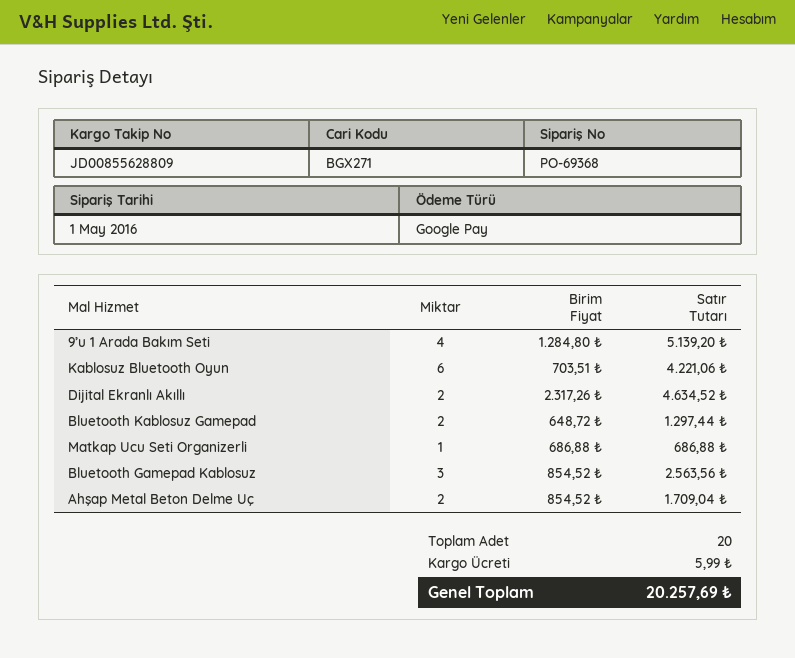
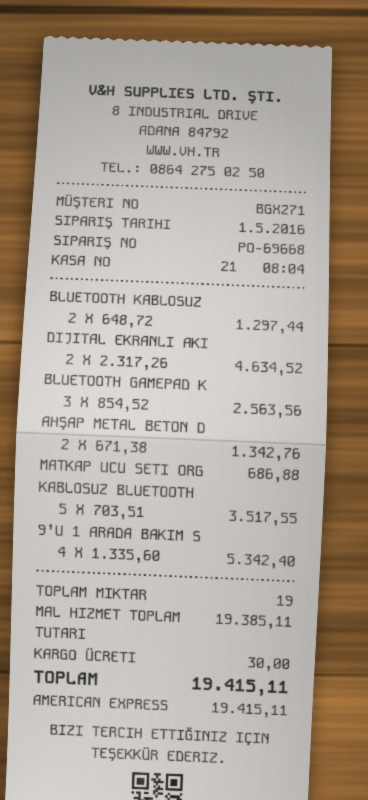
order number: PO-69368 -> PO-69668
payment method: Google Pay -> American Express
9’u 1 Arada Bakım Seti: 4 x 1284.80 = 5139.20 -> 4 x 1335.60 = 5342.40
Kablosuz Bluetooth Oyun: 6 x 703.51 = 4221.06 -> 5 x 703.51 = 3517.55
Ahşap Metal Beton Delme Uç: 2 x 854.52 = 1709.04 -> 2 x 671.38 = 1342.76
total quantity: 20 -> 19
shipping: 5.99 -> 30.00
total: 20257.69 -> 19415.11

